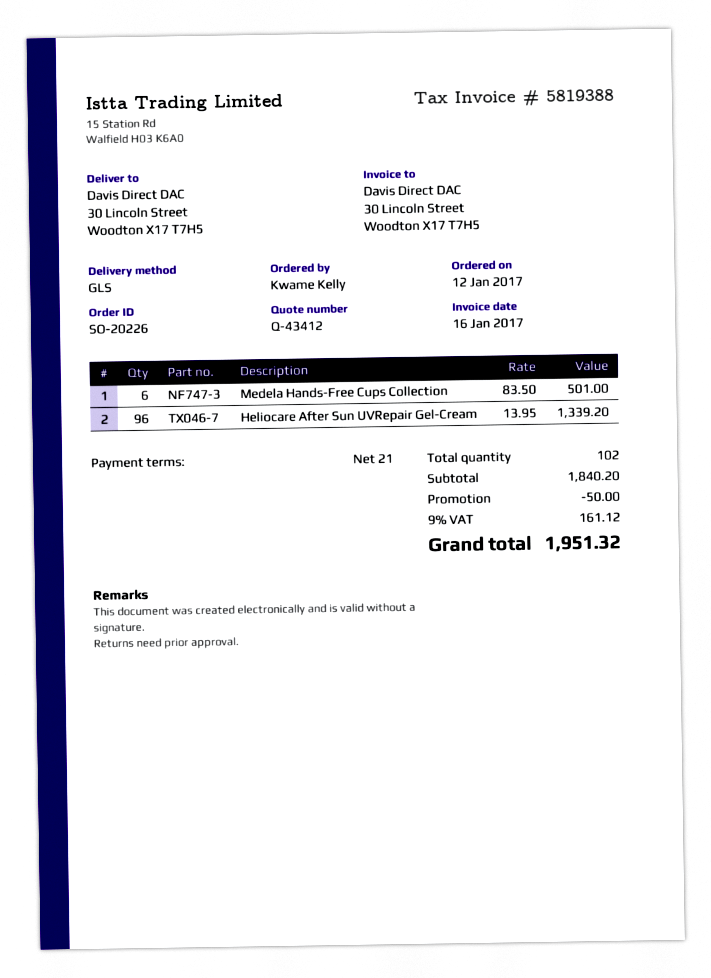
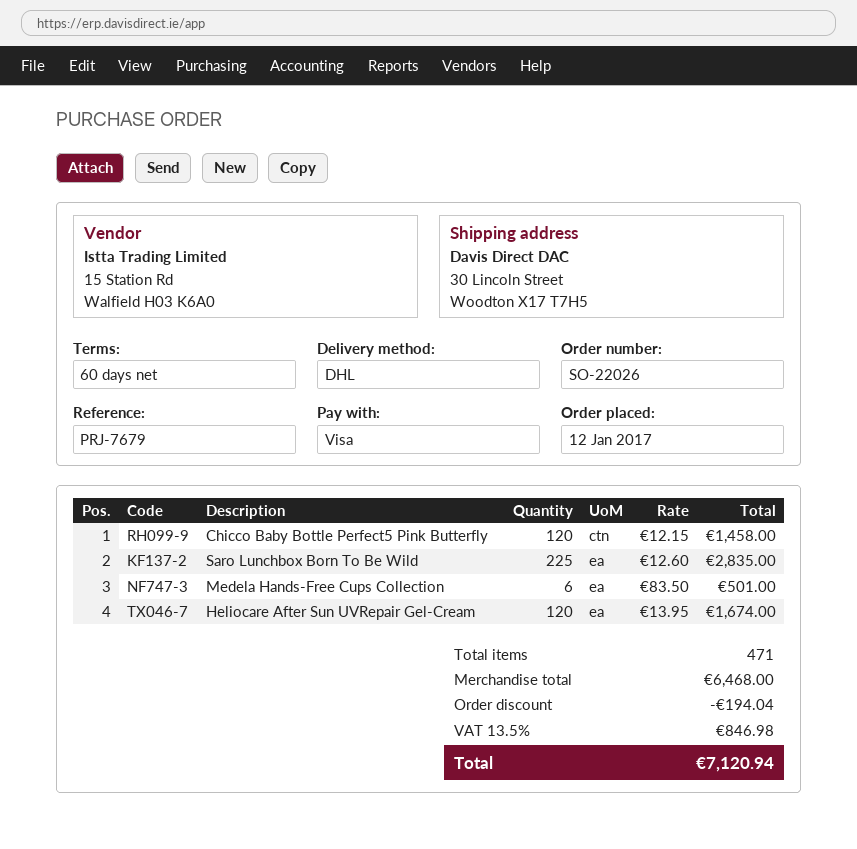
order number: SO-20226 -> SO-22026
payment terms: 21 days -> 60 days
shipping method: GLS -> DHL
Heliocare After Sun UVRepair Gel-Cream: 96 x 13.95 = 1339.20 -> 120 x 13.95 = 1674.00
Chicco Baby Bottle Perfect5 Pink Butterfly: none -> 120 x 12.15 = 1458.00
Saro Lunchbox Born To Be Wild: none -> 225 x 12.60 = 2835.00
total quantity: 102 -> 471
subtotal: 1840.20 -> 6468.00
discount: 50.00 -> 194.04
tax: 9% = 161.12 -> 13.5% = 846.98
total: 1951.32 -> 7120.94

